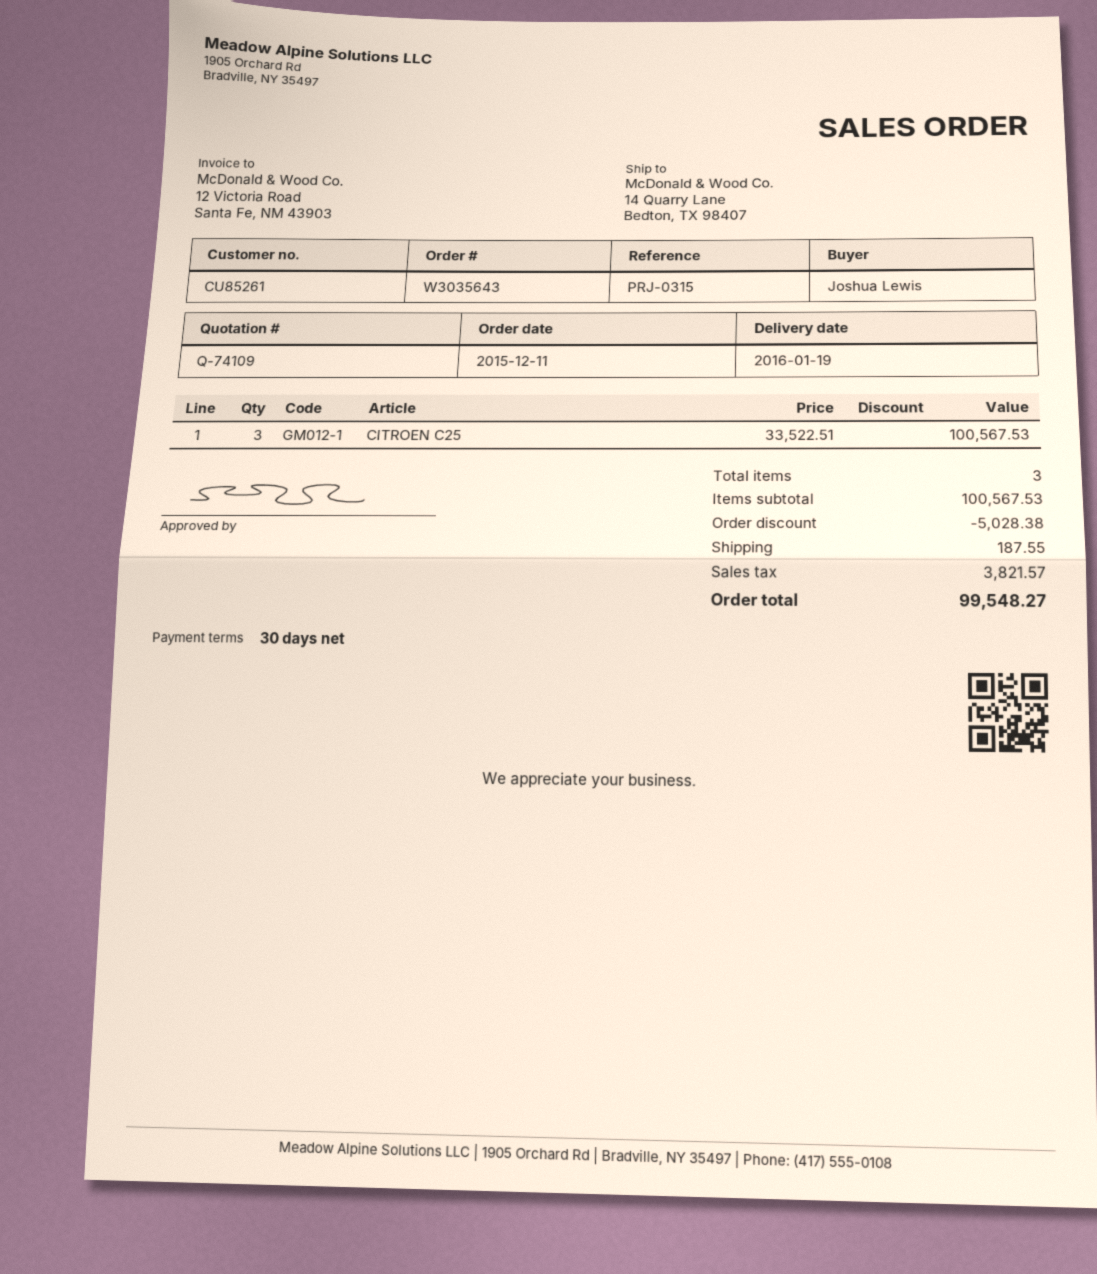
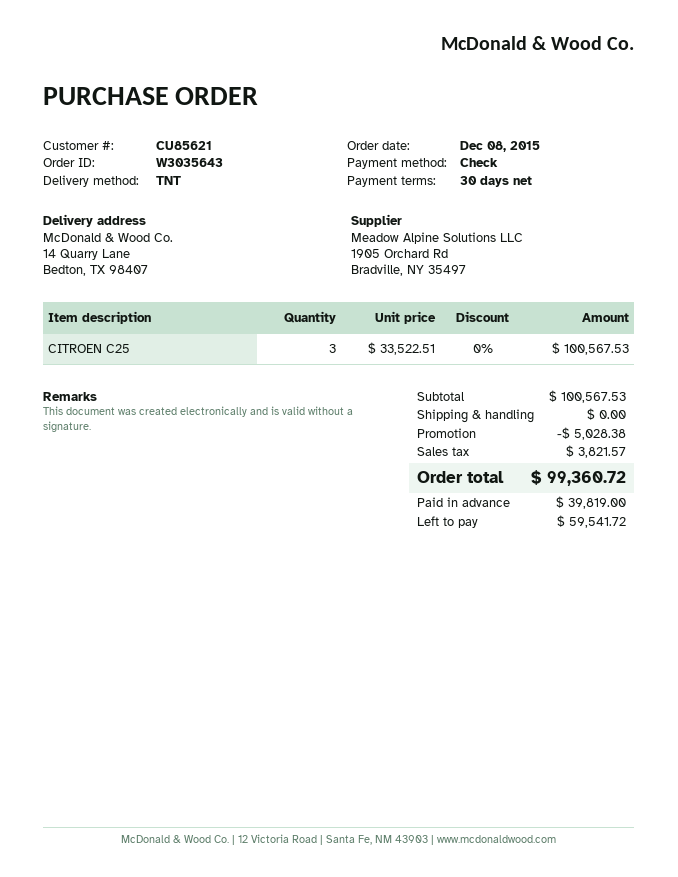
order date: 2015-12-11 -> 2015-12-08
customer number: CU85261 -> CU85621
shipping: 187.55 -> 0.00
total: 99548.27 -> 99360.72

